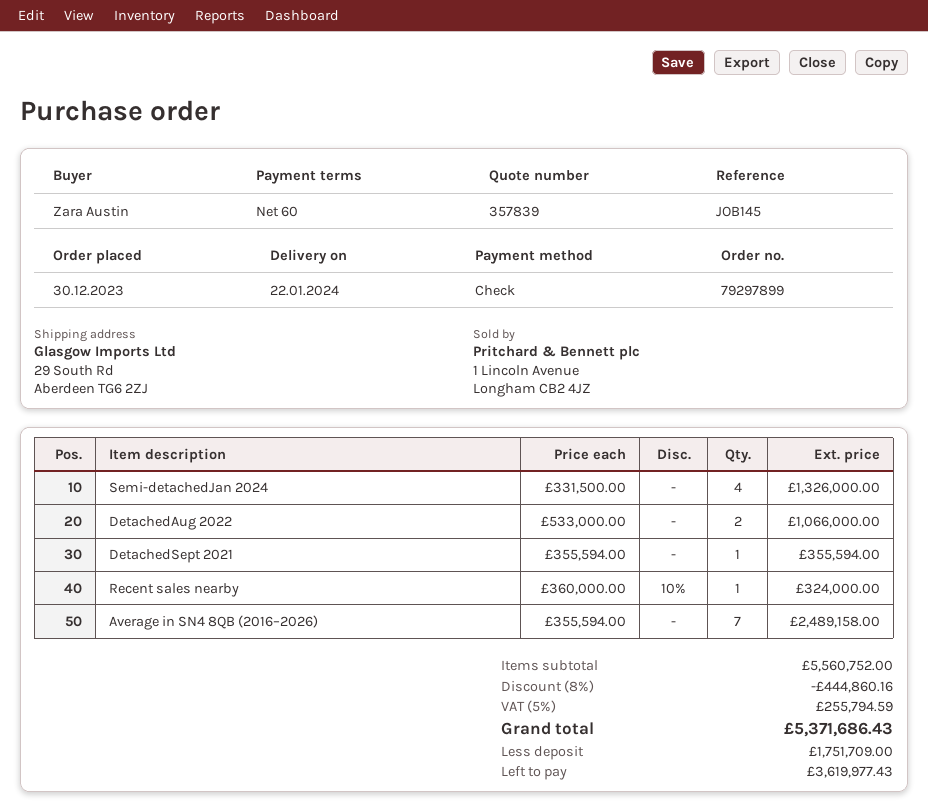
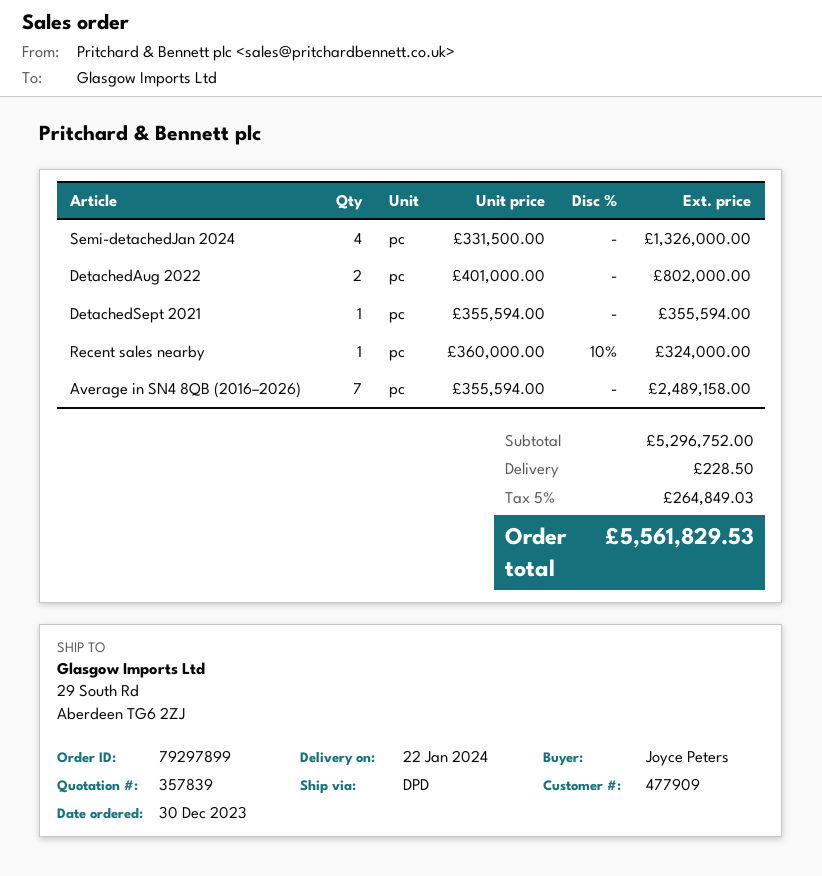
ordered by: Zara Austin -> Joyce Peters
DetachedAug 2022: 2 x 533000.00 = 1066000.00 -> 2 x 401000.00 = 802000.00
subtotal: 5560752.00 -> 5296752.00
discount: 8% = 444860.16 -> none
shipping: none -> 228.50
tax: 5% = 255794.59 -> 5% = 264849.03
total: 5371686.43 -> 5561829.53

